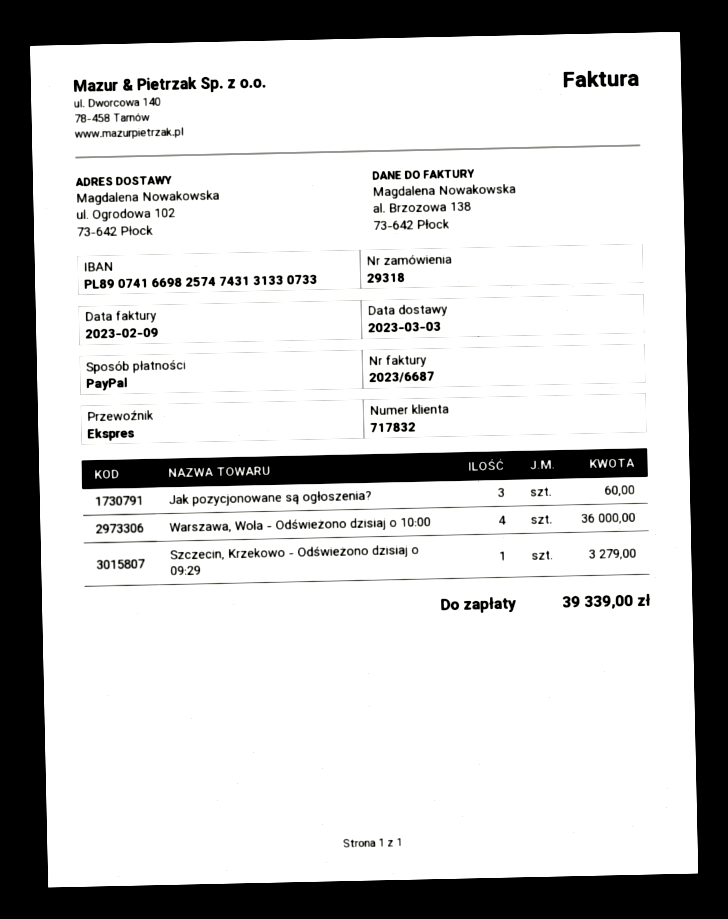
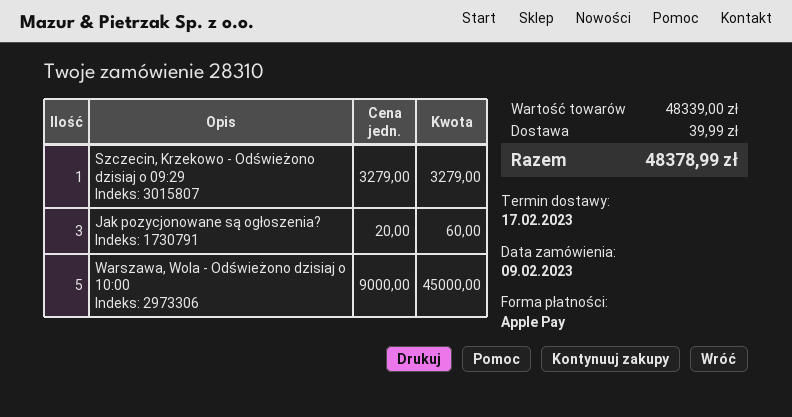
order number: 29318 -> 28310
delivery date: 2023-03-03 -> 2023-02-17
payment method: PayPal -> Apple Pay
Warszawa, Wola - Odświeżono dzisiaj o 10:00: 4 for 36000.00 -> 5 for 45000.00
shipping: none -> 39.99
total: 39339.00 -> 48378.99

